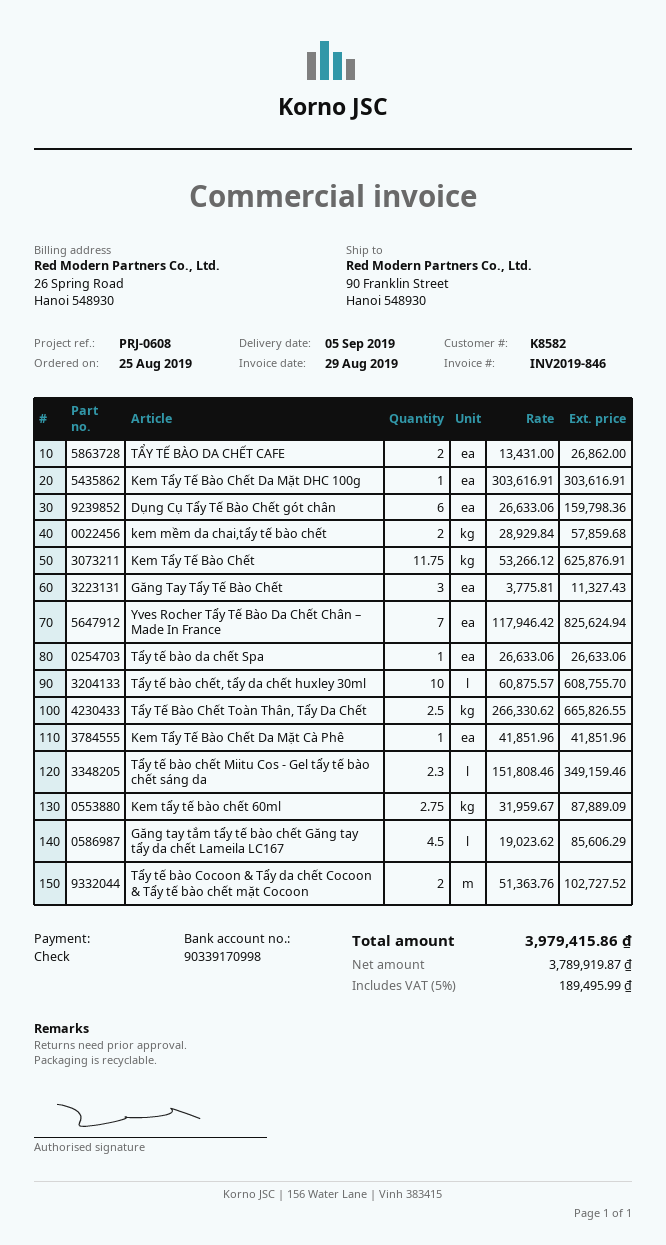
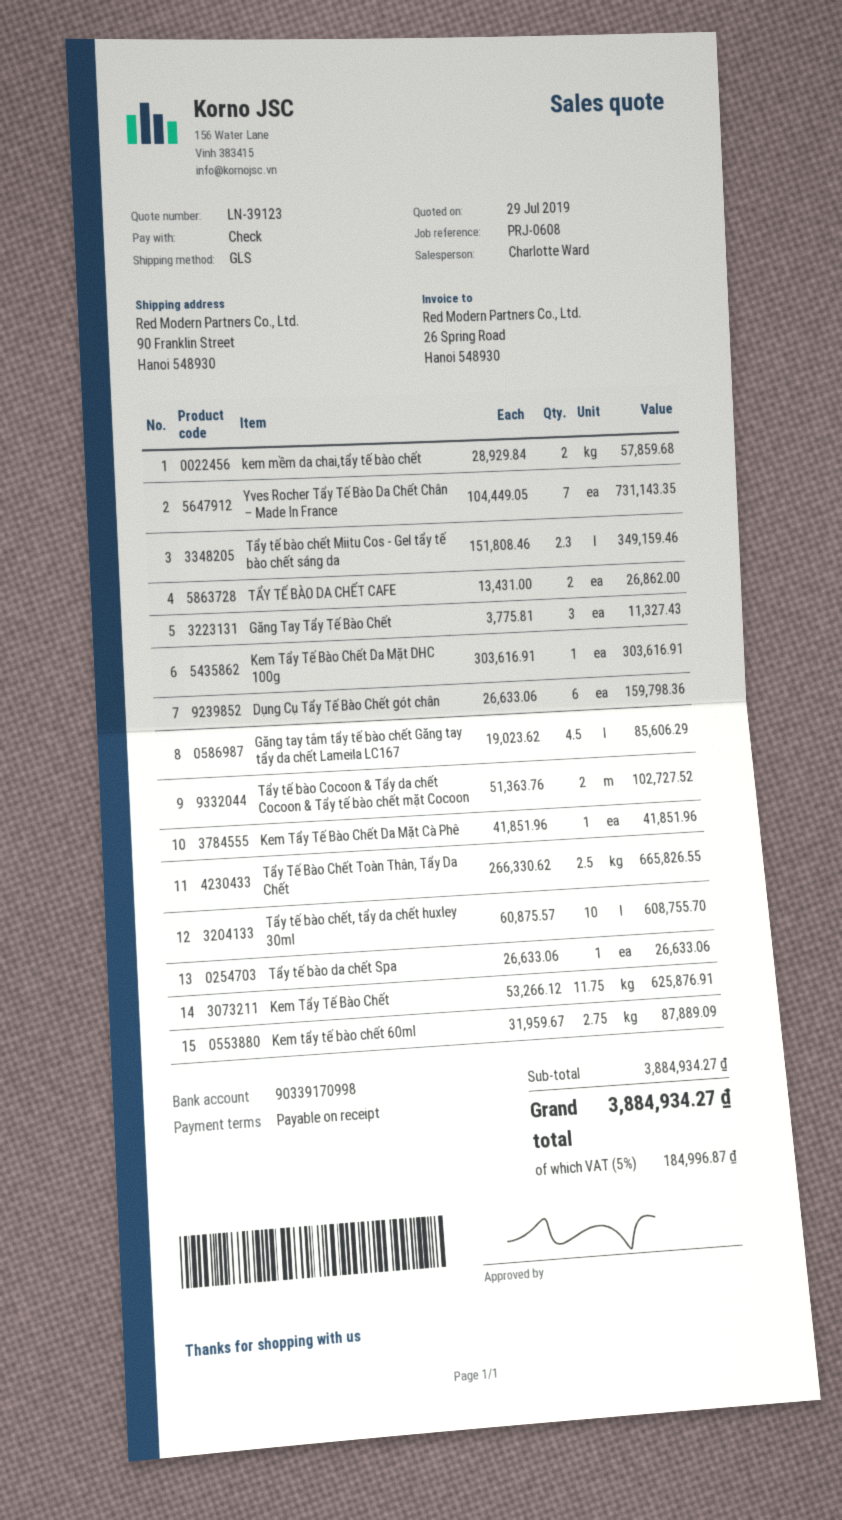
Yves Rocher Tẩy Tế Bào Da Chết Chân – Made In France: 7 x 117946.42 = 825624.94 -> 7 x 104449.05 = 731143.35
tax: 5% = 189495.99 -> 5% = 184996.87
total: 3979415.86 -> 3884934.27

